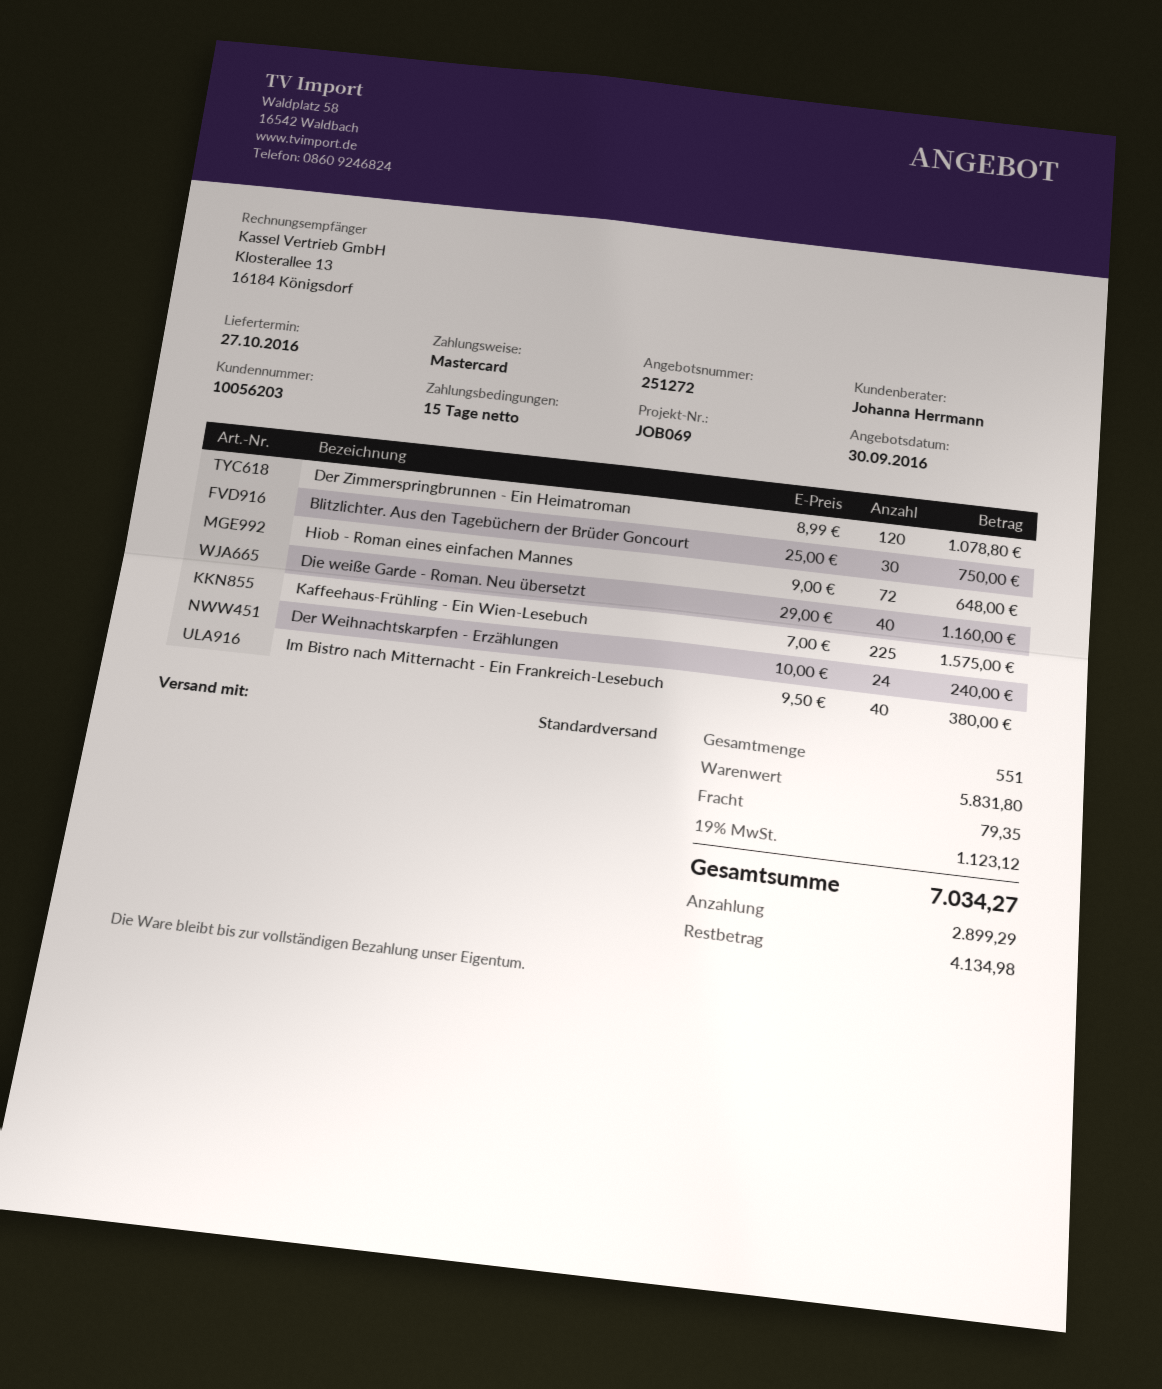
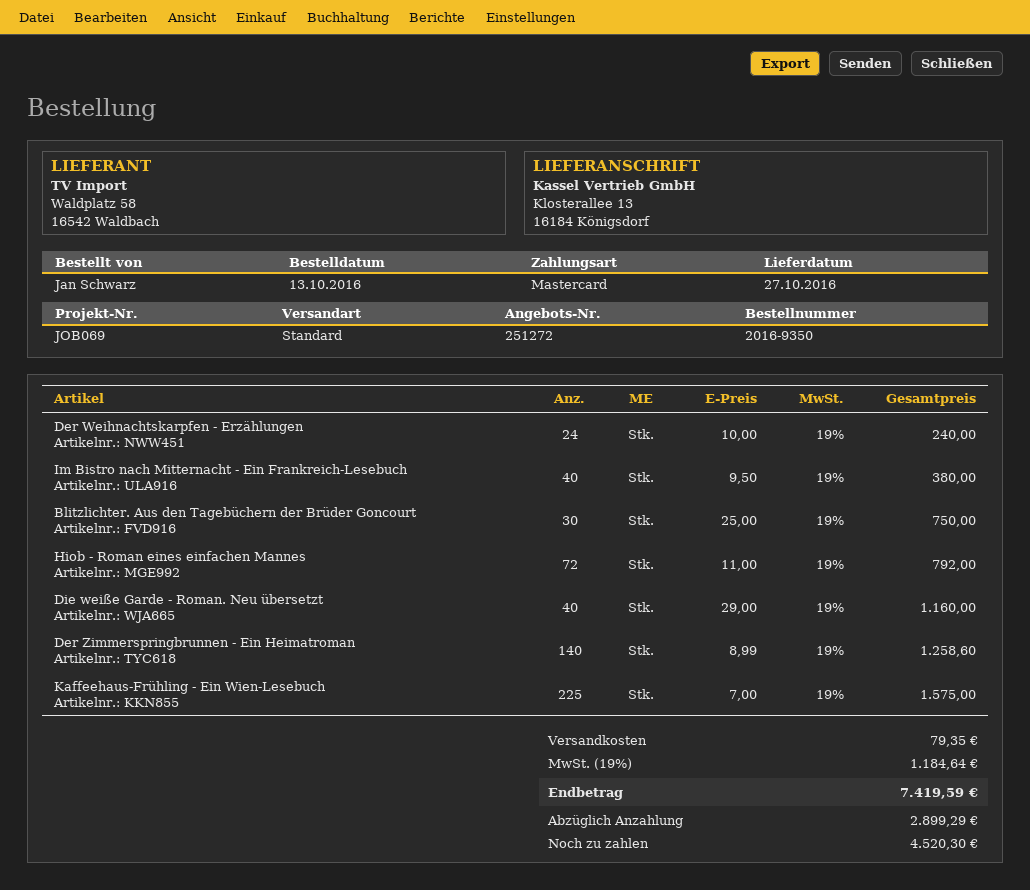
Der Zimmerspringbrunnen - Ein Heimatroman: 120 x 8.99 = 1078.80 -> 140 x 8.99 = 1258.60
Hiob - Roman eines einfachen Mannes: 72 x 9.00 = 648.00 -> 72 x 11.00 = 792.00
tax: 19% = 1123.12 -> 19% = 1184.64
total: 7034.27 -> 7419.59
balance: 4134.98 -> 4520.30

